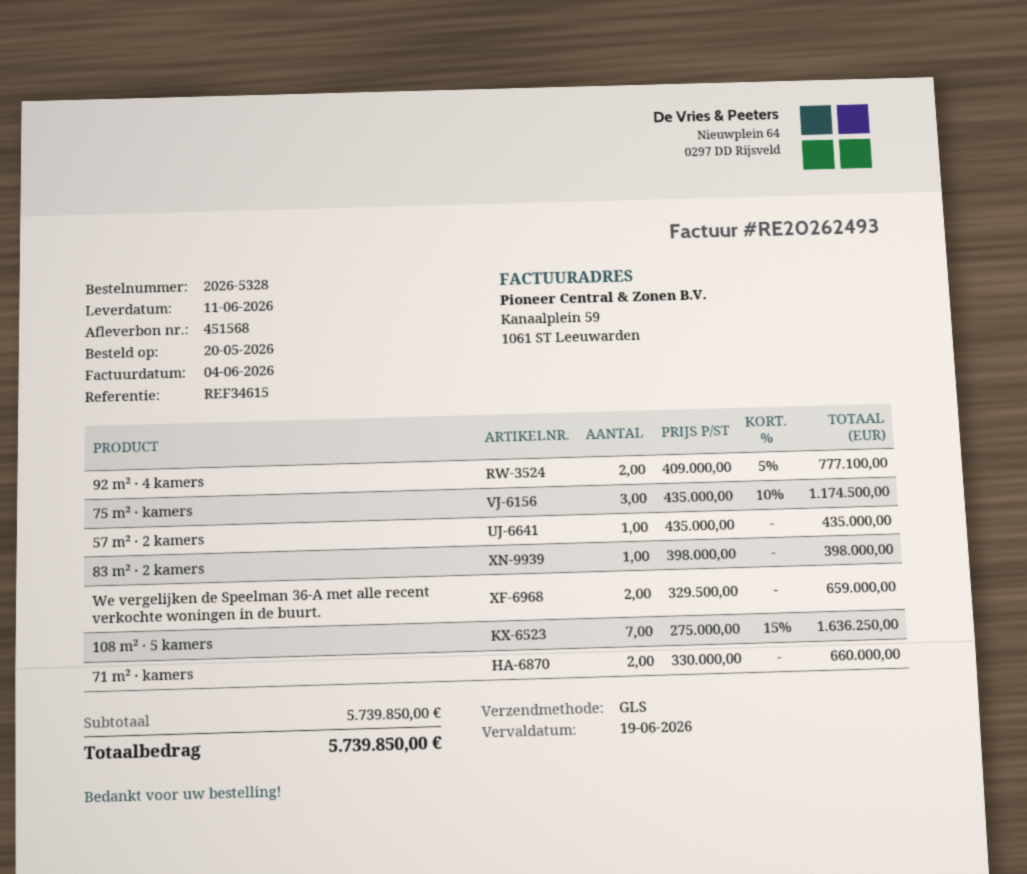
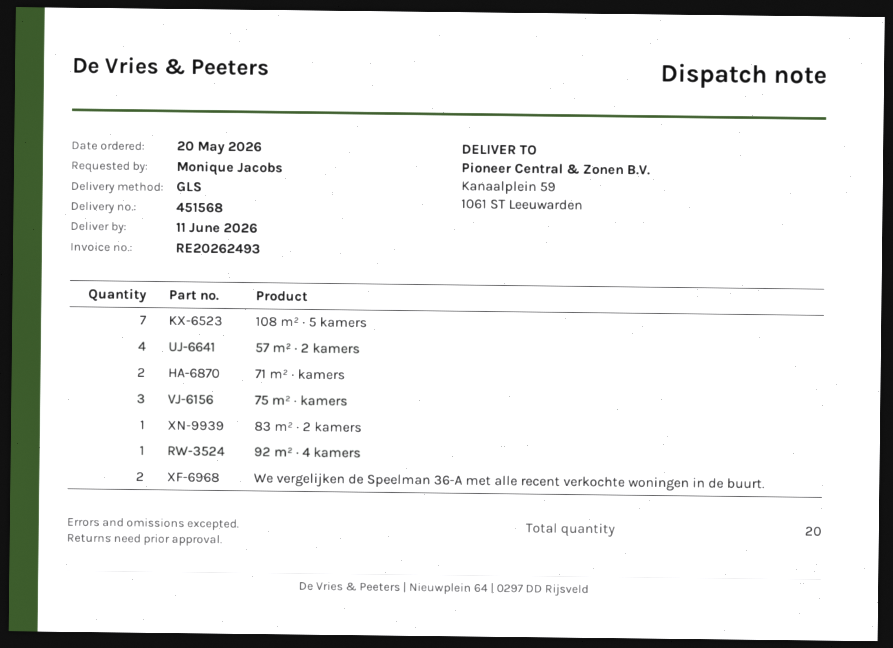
92 m² · 4 kamers: 2 -> 1
57 m² · 2 kamers: 1 -> 4

